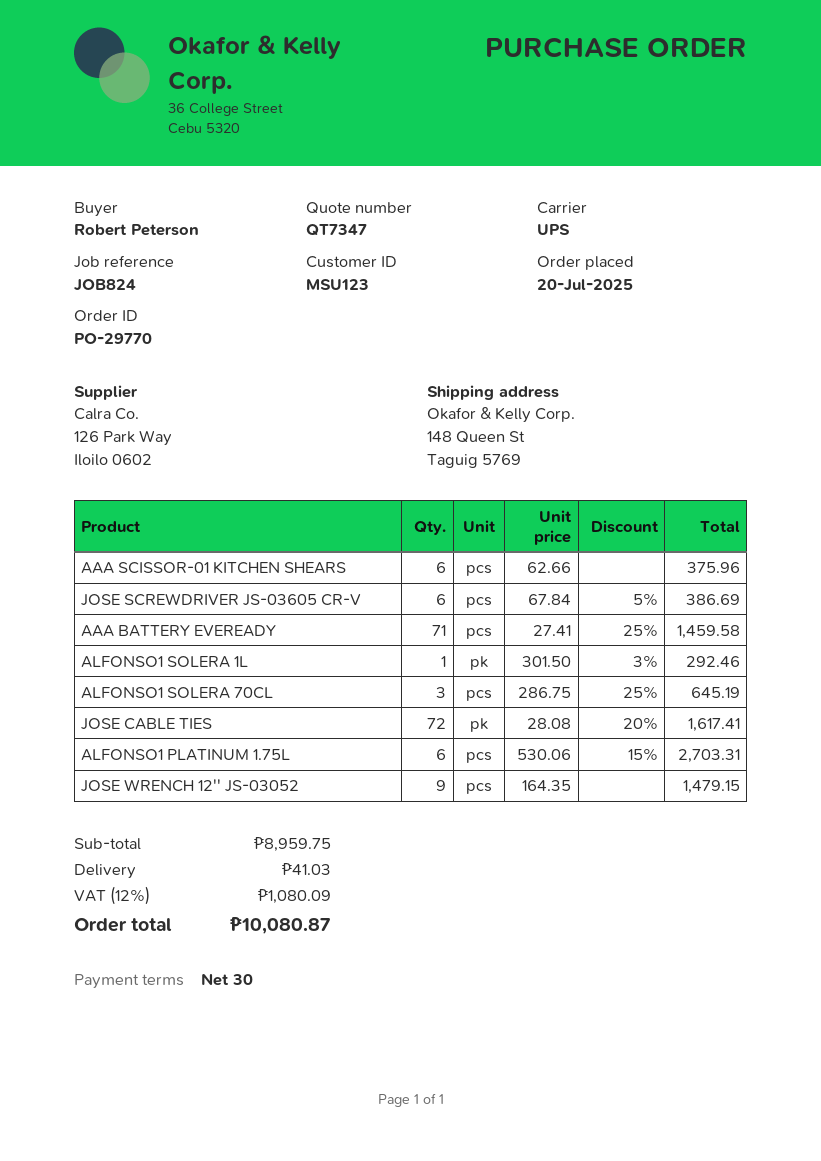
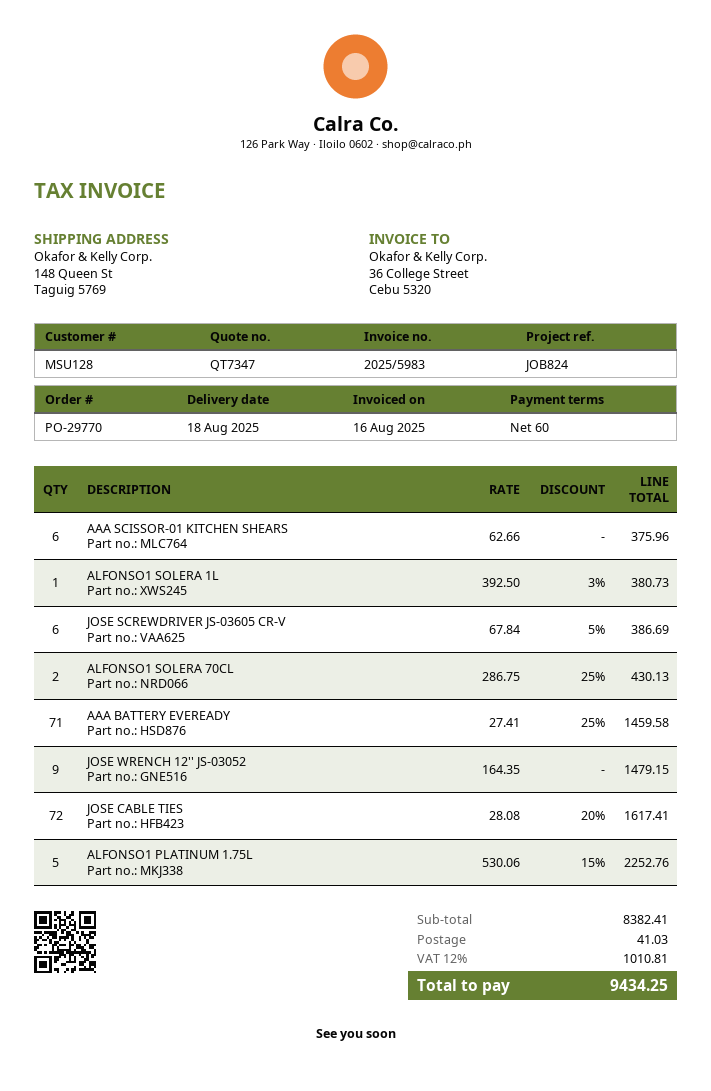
payment terms: 30 days -> 60 days
customer number: MSU123 -> MSU128
ALFONSO1 SOLERA 1L: 1 x 301.50 - 3% = 292.46 -> 1 x 392.50 - 3% = 380.73
ALFONSO1 SOLERA 70CL: 3 x 286.75 - 25% = 645.19 -> 2 x 286.75 - 25% = 430.13
ALFONSO1 PLATINUM 1.75L: 6 x 530.06 - 15% = 2703.31 -> 5 x 530.06 - 15% = 2252.76
subtotal: 8959.75 -> 8382.41
tax: 12% = 1080.09 -> 12% = 1010.81
total: 10080.87 -> 9434.25

